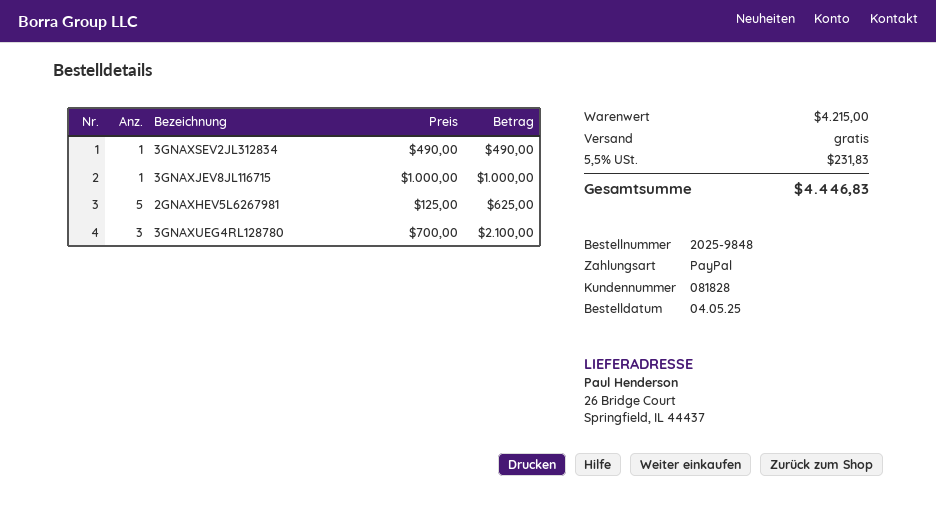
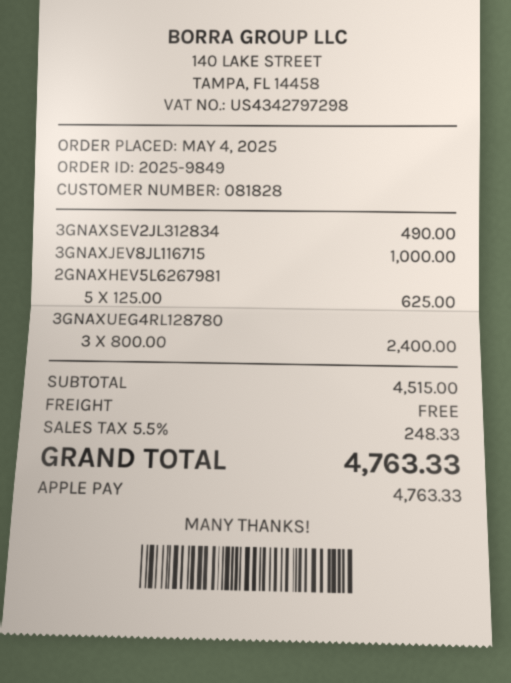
order number: 2025-9848 -> 2025-9849
payment method: PayPal -> Apple Pay
3GNAXUEG4RL128780: 3 x 700.00 = 2100.00 -> 3 x 800.00 = 2400.00
subtotal: 4215.00 -> 4515.00
tax: 5.5% = 231.83 -> 5.5% = 248.33
total: 4446.83 -> 4763.33

